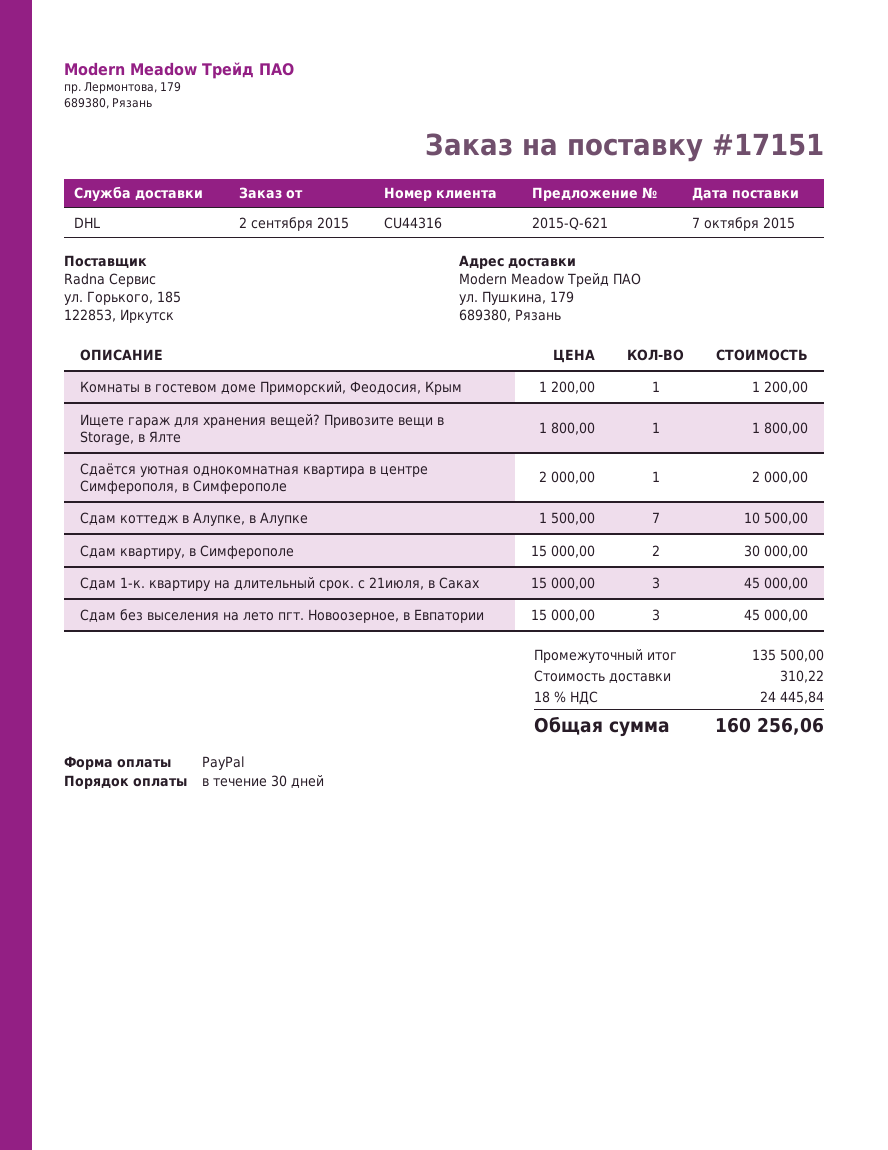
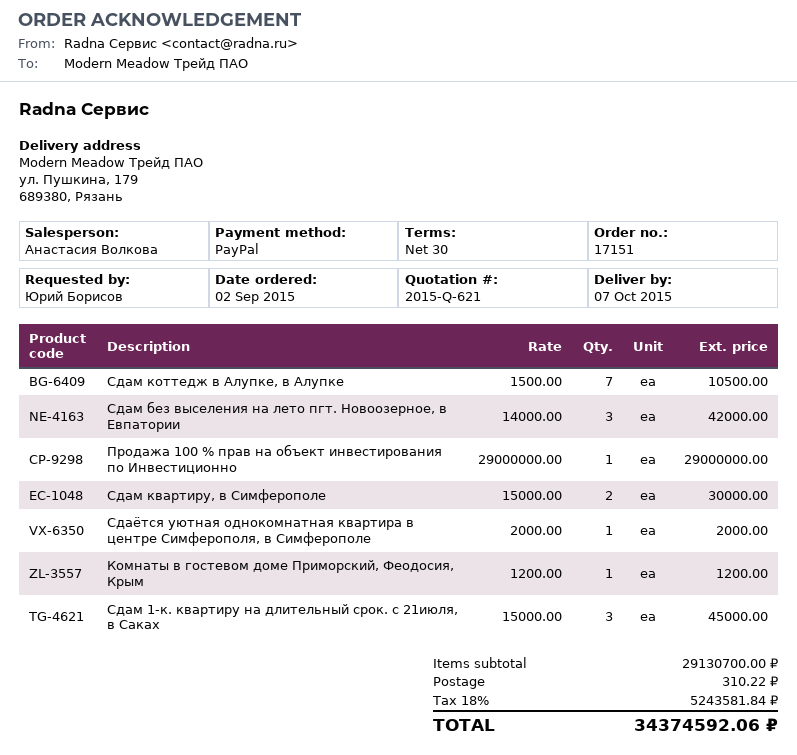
Ищете гараж для хранения вещей? Привозите вещи в Storagе, в Ялте: 1 x 1800.00 = 1800.00 -> none
Сдам без выселения на лето пгт. Новоозерное, в Евпатории: 3 x 15000.00 = 45000.00 -> 3 x 14000.00 = 42000.00
Продажа 100 % прав на объект инвестирования по Инвестиционно: none -> 1 x 29000000.00 = 29000000.00
subtotal: 135500.00 -> 29130700.00
tax: 18% = 24445.84 -> 18% = 5243581.84
total: 160256.06 -> 34374592.06

